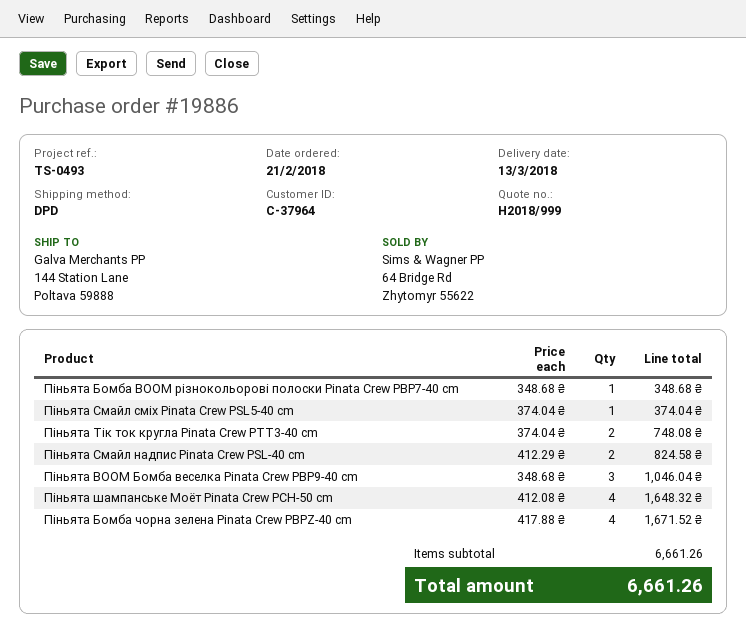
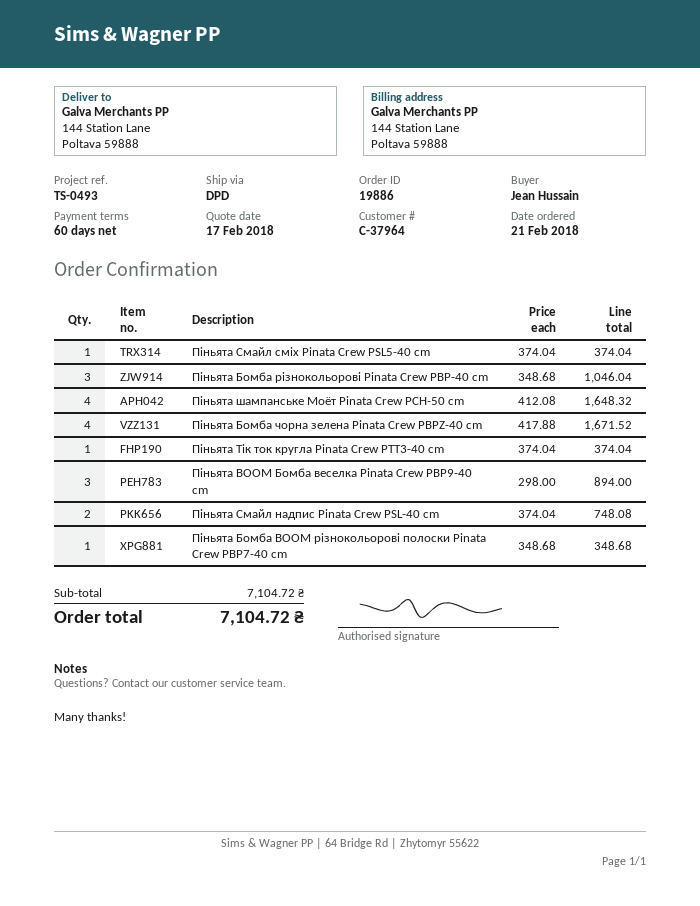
Піньята Тік ток кругла Pinata Crew PTT3-40 cm: 2 x 374.04 = 748.08 -> 1 x 374.04 = 374.04
Піньята Смайл надпис Pinata Crew PSL-40 cm: 2 x 412.29 = 824.58 -> 2 x 374.04 = 748.08
Піньята ВООМ Бомба веселка Pinata Crew PBР9-40 cm: 3 x 348.68 = 1046.04 -> 3 x 298.00 = 894.00
Піньята Бомба різнокольорові Pinata Crew PBР-40 cm: none -> 3 x 348.68 = 1046.04
subtotal: 6661.26 -> 7104.72
total: 6661.26 -> 7104.72

